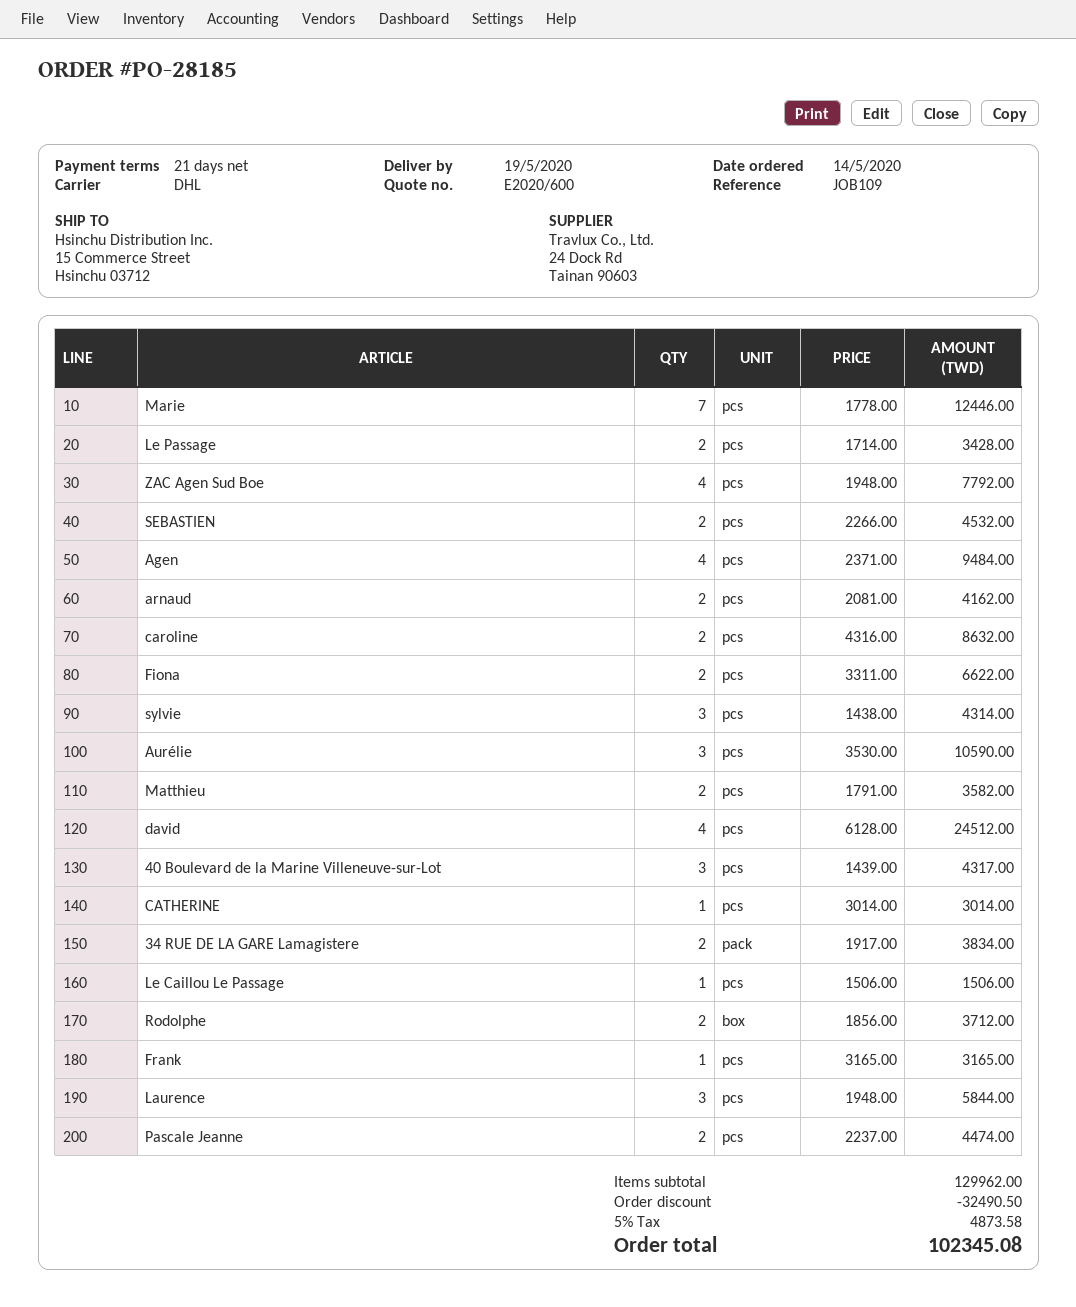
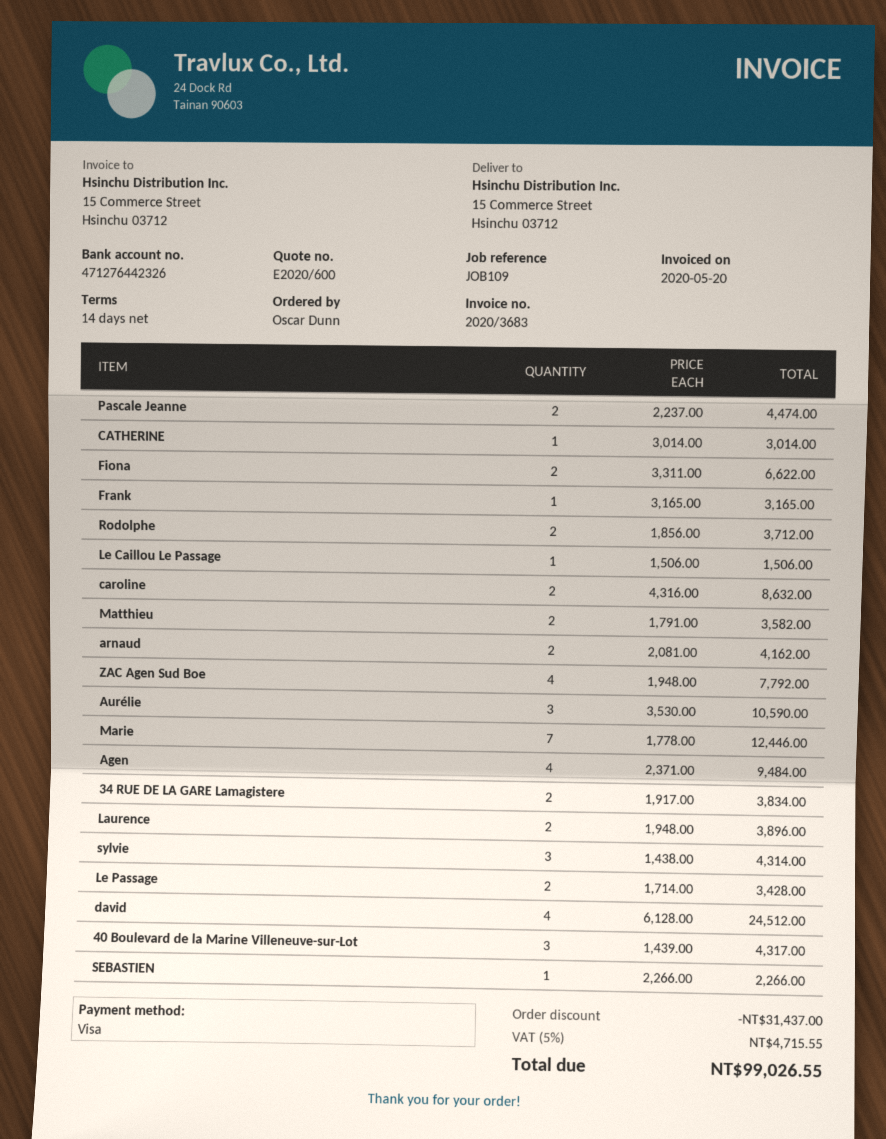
payment terms: 21 days -> 14 days
SEBASTIEN: 2 x 2266.00 = 4532.00 -> 1 x 2266.00 = 2266.00
Laurence: 3 x 1948.00 = 5844.00 -> 2 x 1948.00 = 3896.00
discount: 32490.50 -> 31437.00
tax: 5% = 4873.58 -> 5% = 4715.55
total: 102345.08 -> 99026.55

